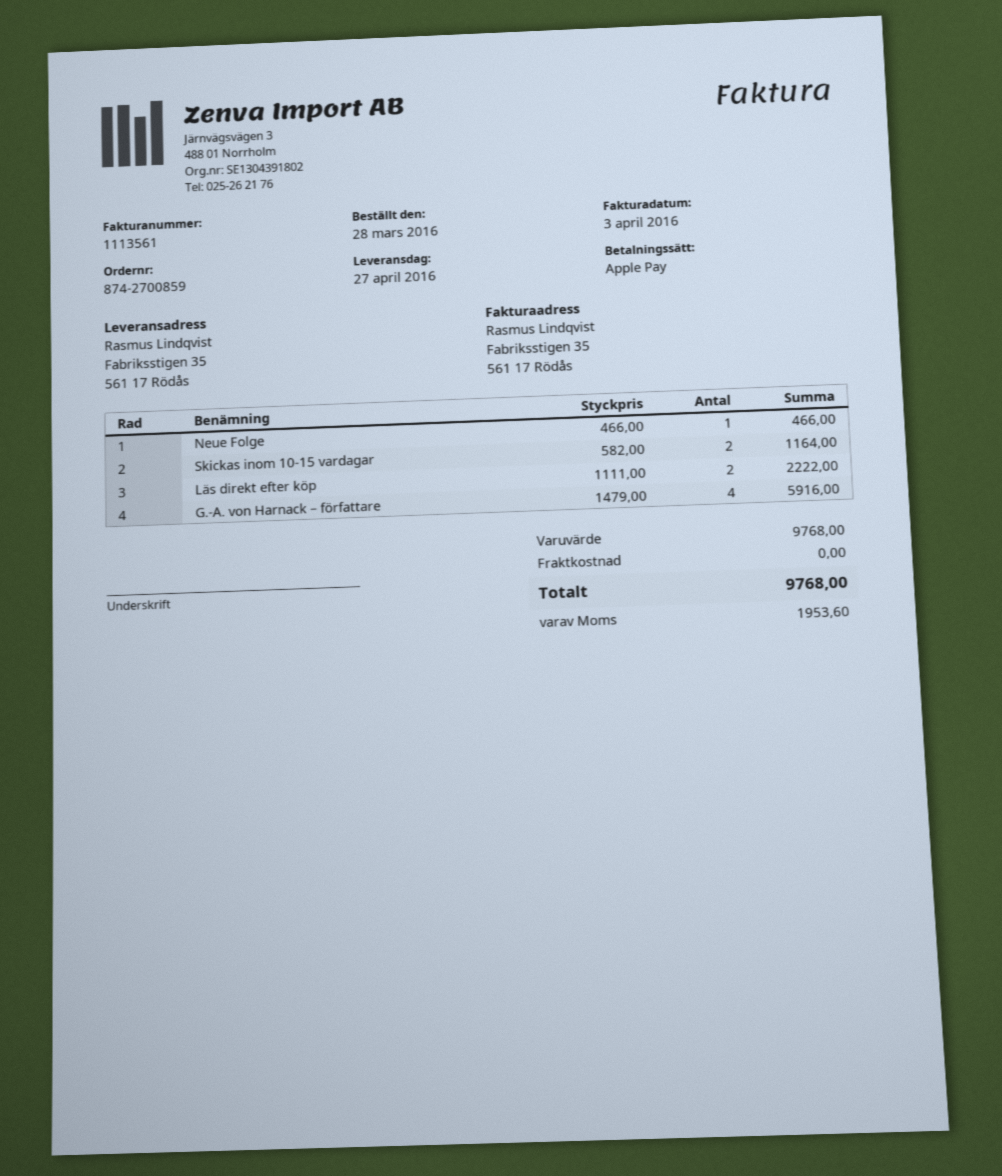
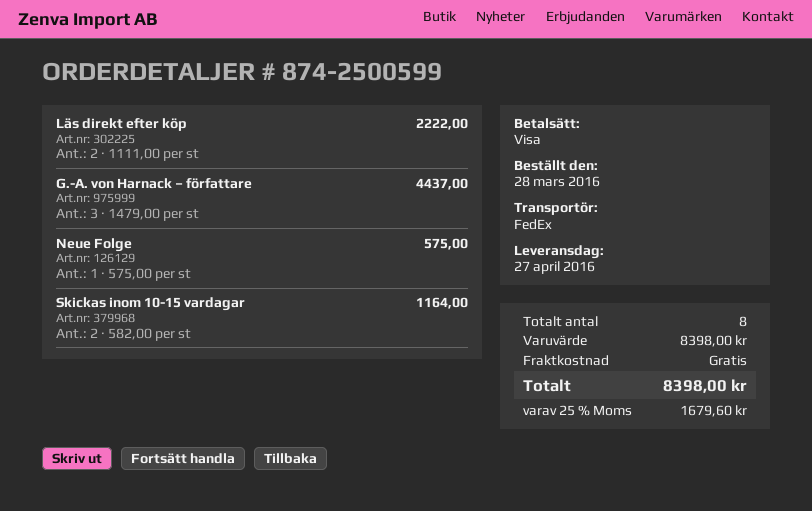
order number: 874-2700859 -> 874-2500599
payment method: Apple Pay -> Visa
Neue Folge: 1 x 466.00 = 466.00 -> 1 x 575.00 = 575.00
G.-A. von Harnack – författare: 4 x 1479.00 = 5916.00 -> 3 x 1479.00 = 4437.00
subtotal: 9768.00 -> 8398.00
tax: 1953.60 -> 1679.60
total: 9768.00 -> 8398.00

